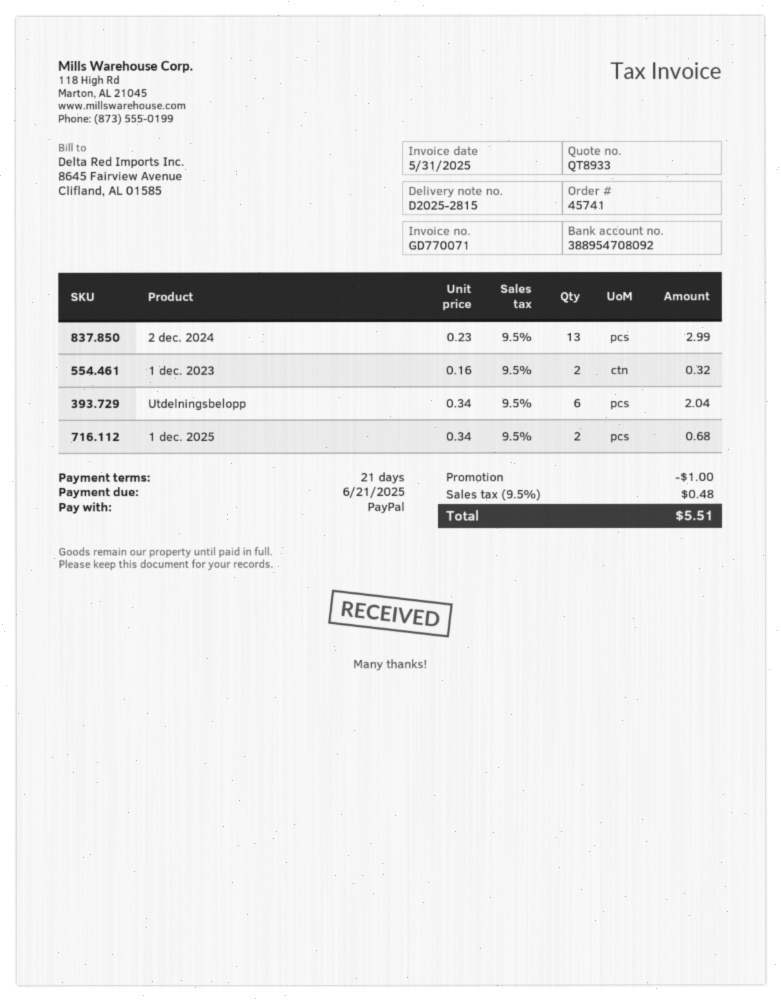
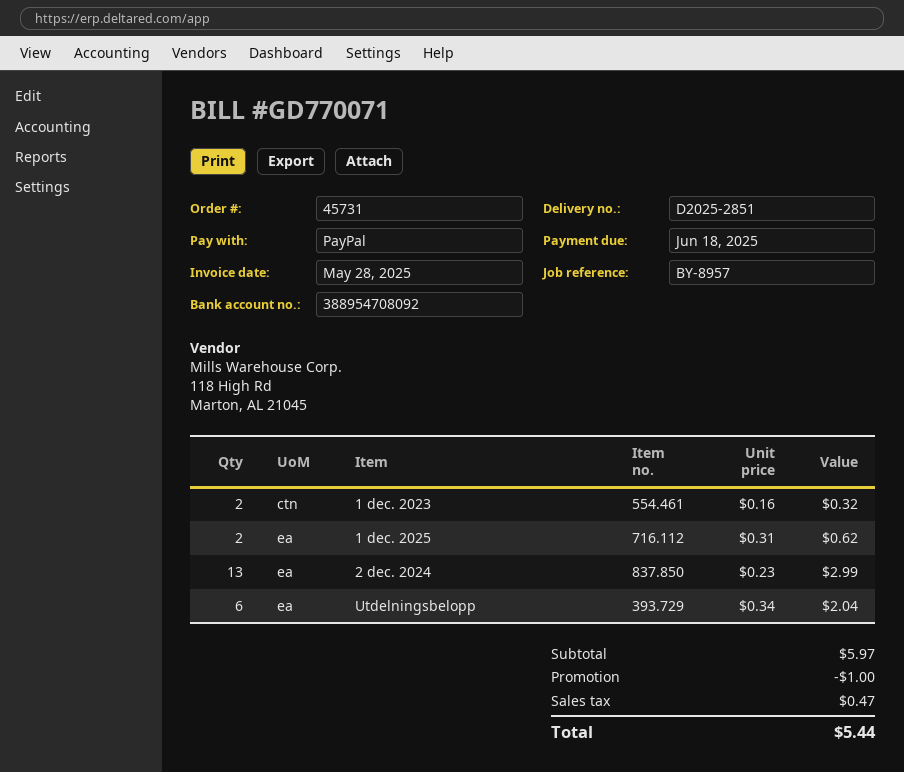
order number: 45741 -> 45731
delivery note number: D2025-2815 -> D2025-2851
invoice date: 2025-05-31 -> 2025-05-28
due date: 2025-06-21 -> 2025-06-18
1 dec. 2025: 2 x 0.34 = 0.68 -> 2 x 0.31 = 0.62
tax: 0.48 -> 0.47
total: 5.51 -> 5.44

